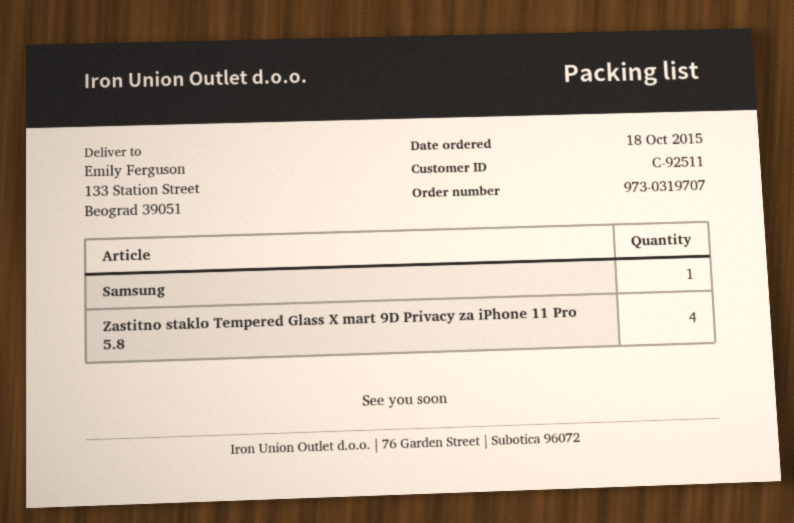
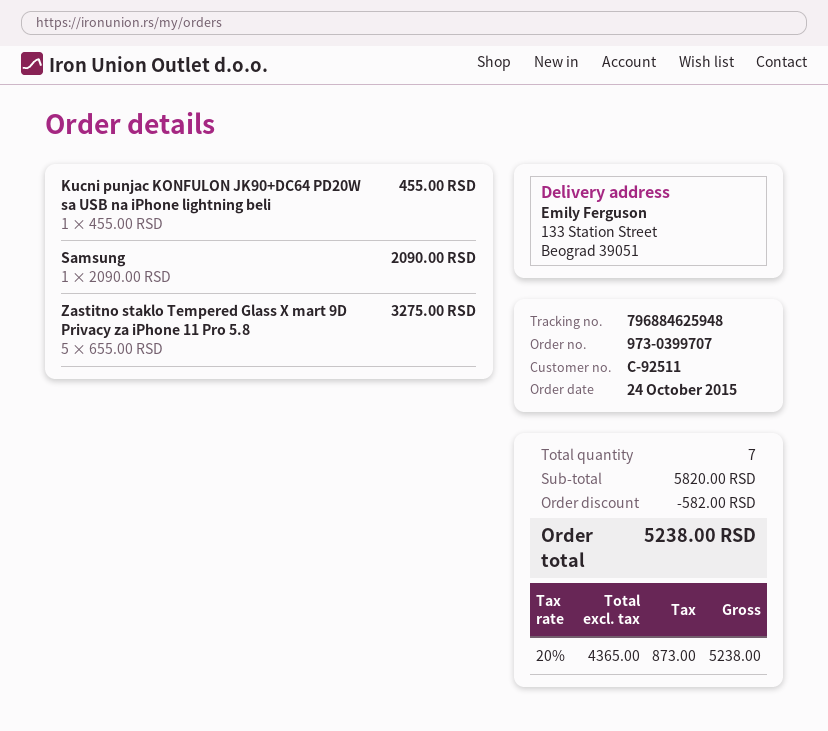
order number: 973-0319707 -> 973-0399707
order date: 2015-10-18 -> 2015-10-24
Zastitno staklo Tempered Glass X mart 9D Privacy za iPhone 11 Pro 5.8: 4 -> 5
Kucni punjac KONFULON JK90+DC64 PD20W sa USB na iPhone lightning beli: none -> 1

